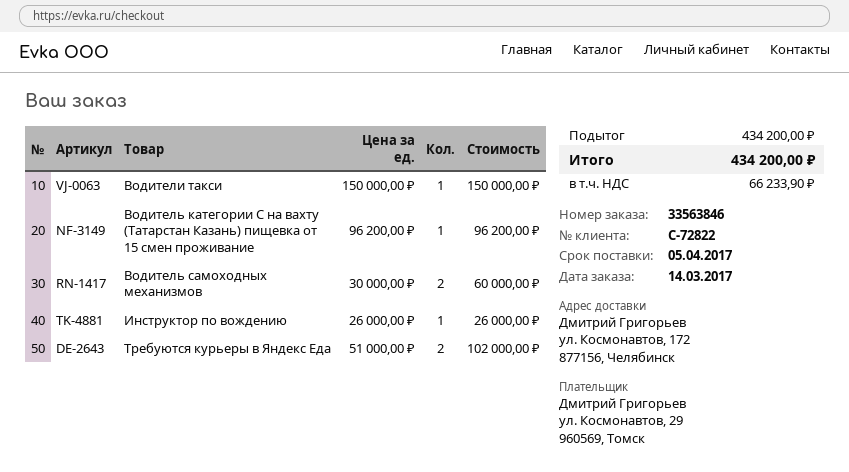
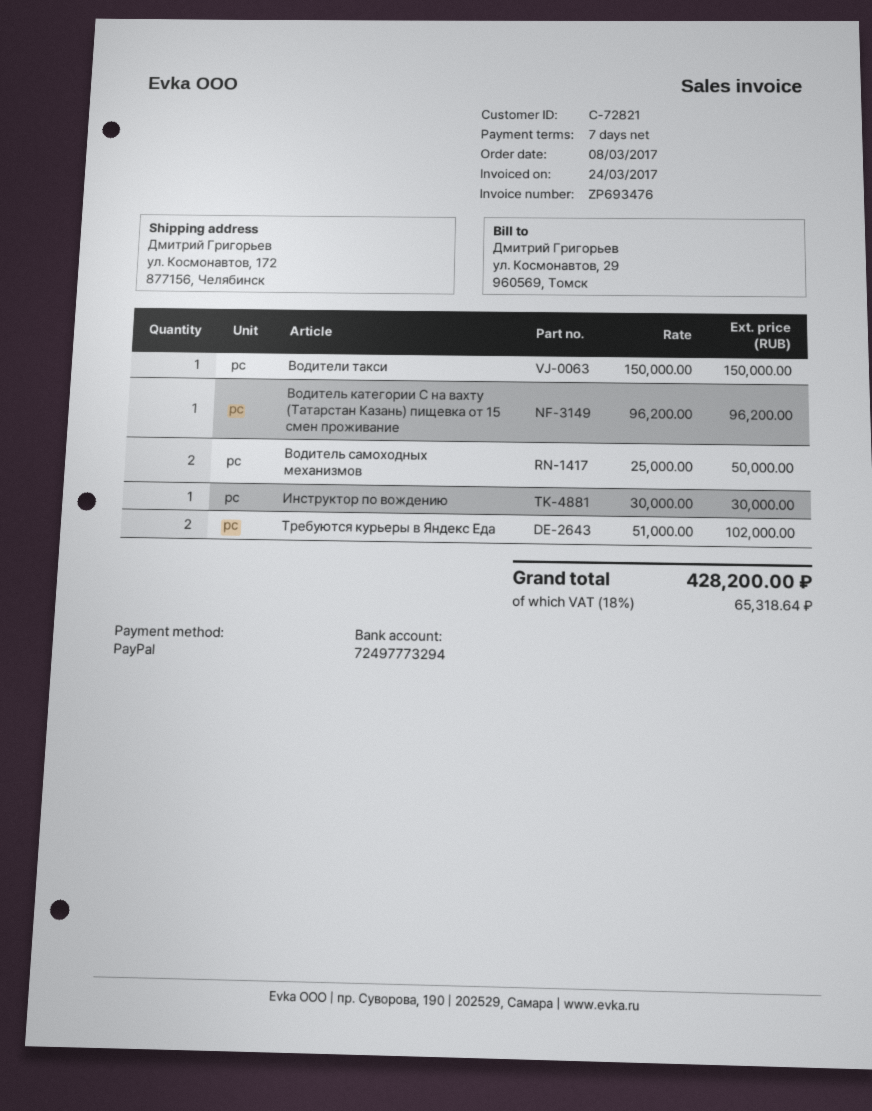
order date: 2017-03-14 -> 2017-03-08
customer number: C-72822 -> C-72821
Водитель самоходных механизмов: 2 x 30000.00 = 60000.00 -> 2 x 25000.00 = 50000.00
Инструктор по вождению: 1 x 26000.00 = 26000.00 -> 1 x 30000.00 = 30000.00
tax: 66233.90 -> 65318.64
total: 434200.00 -> 428200.00

